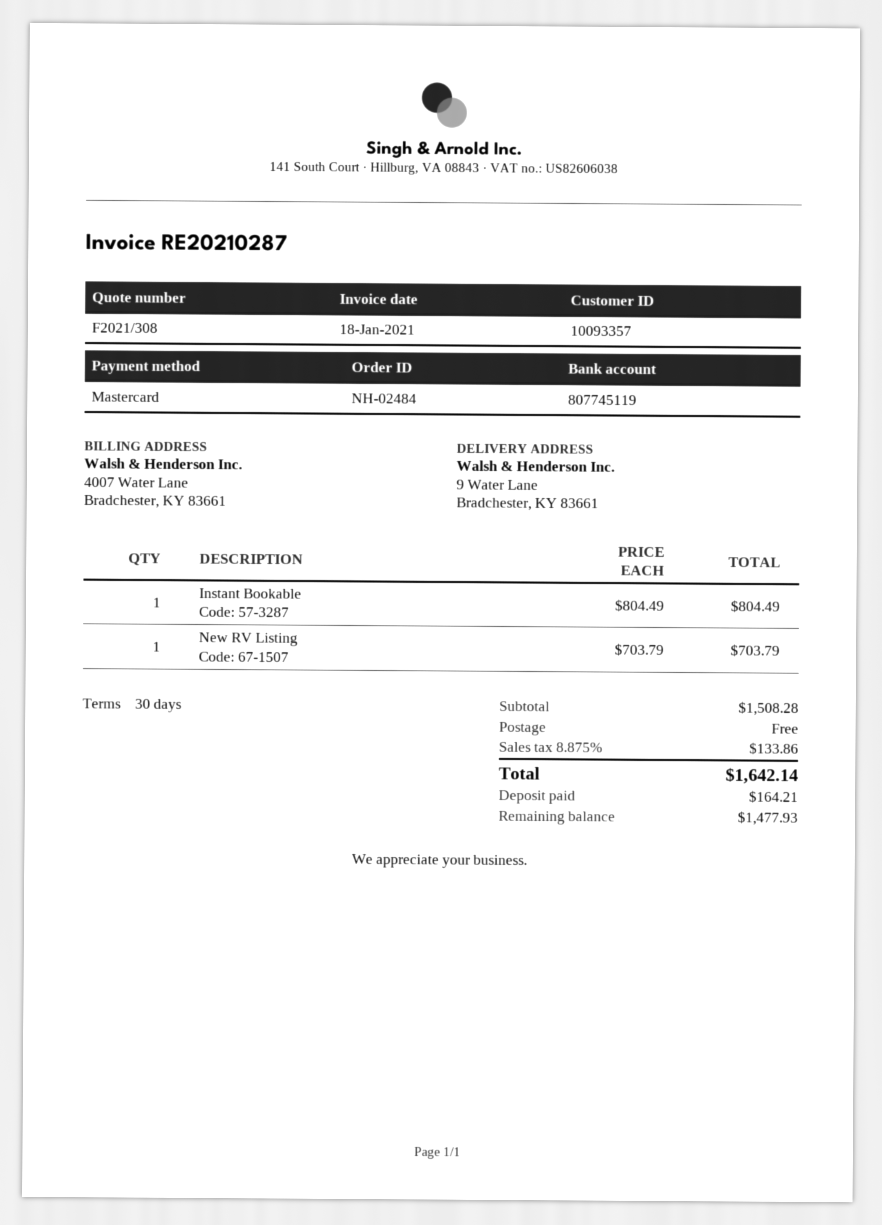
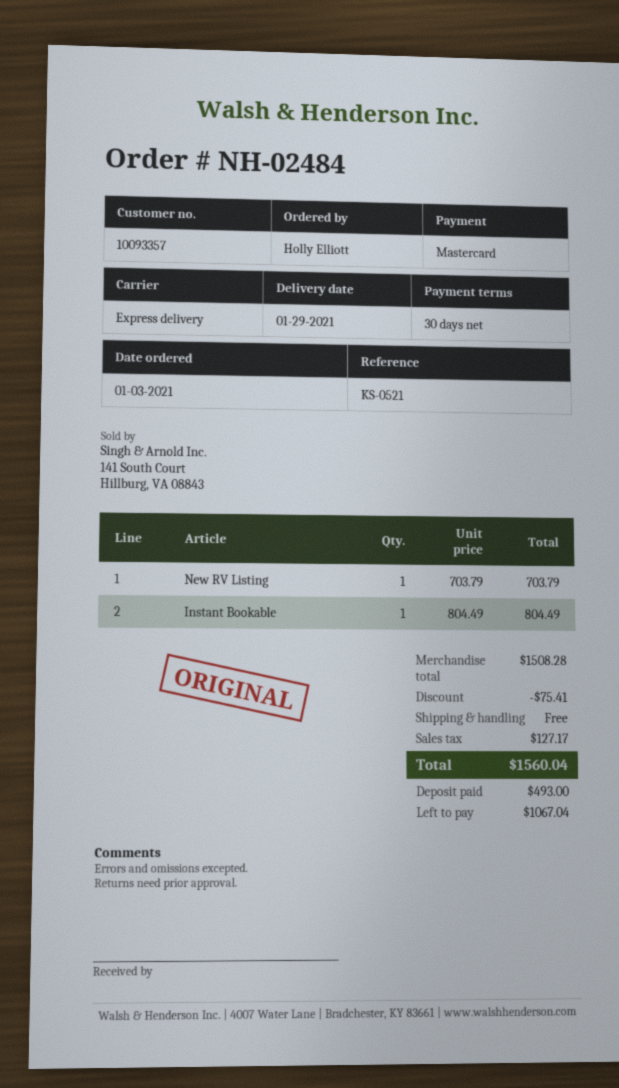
discount: none -> 75.41
tax: 133.86 -> 127.17
total: 1642.14 -> 1560.04
deposit: 164.21 -> 493.00
balance: 1477.93 -> 1067.04

